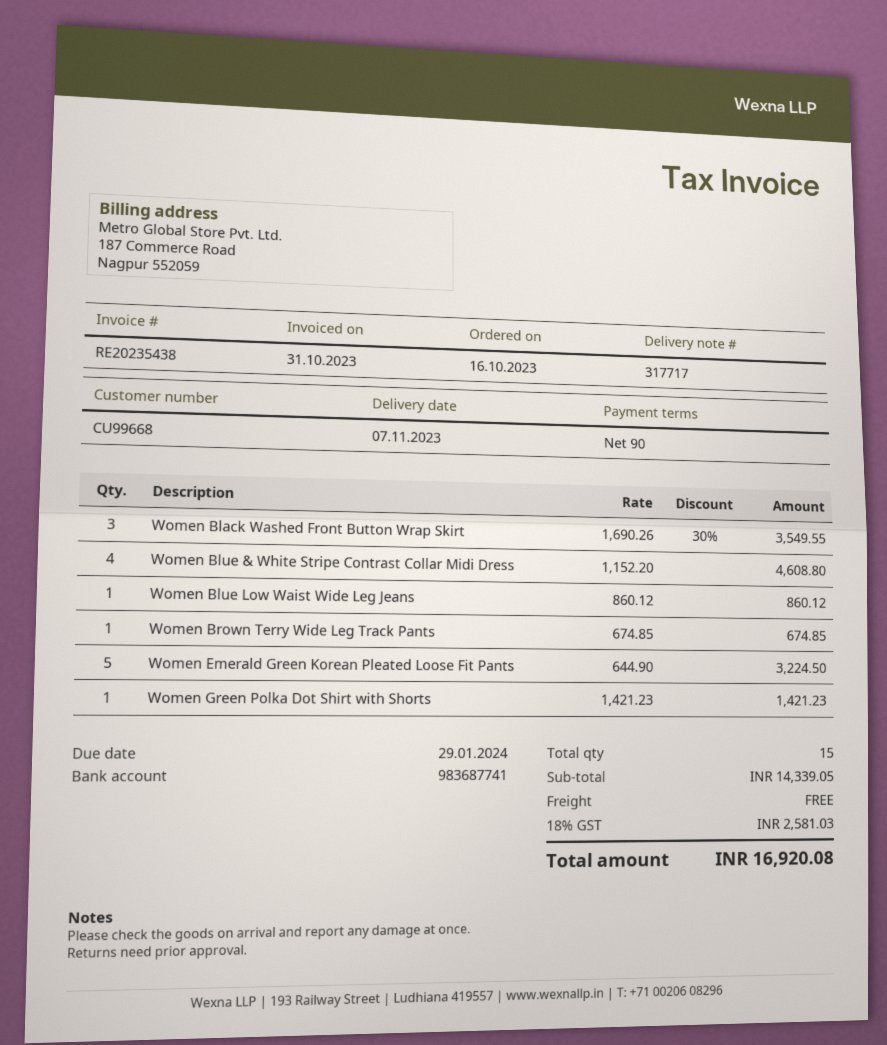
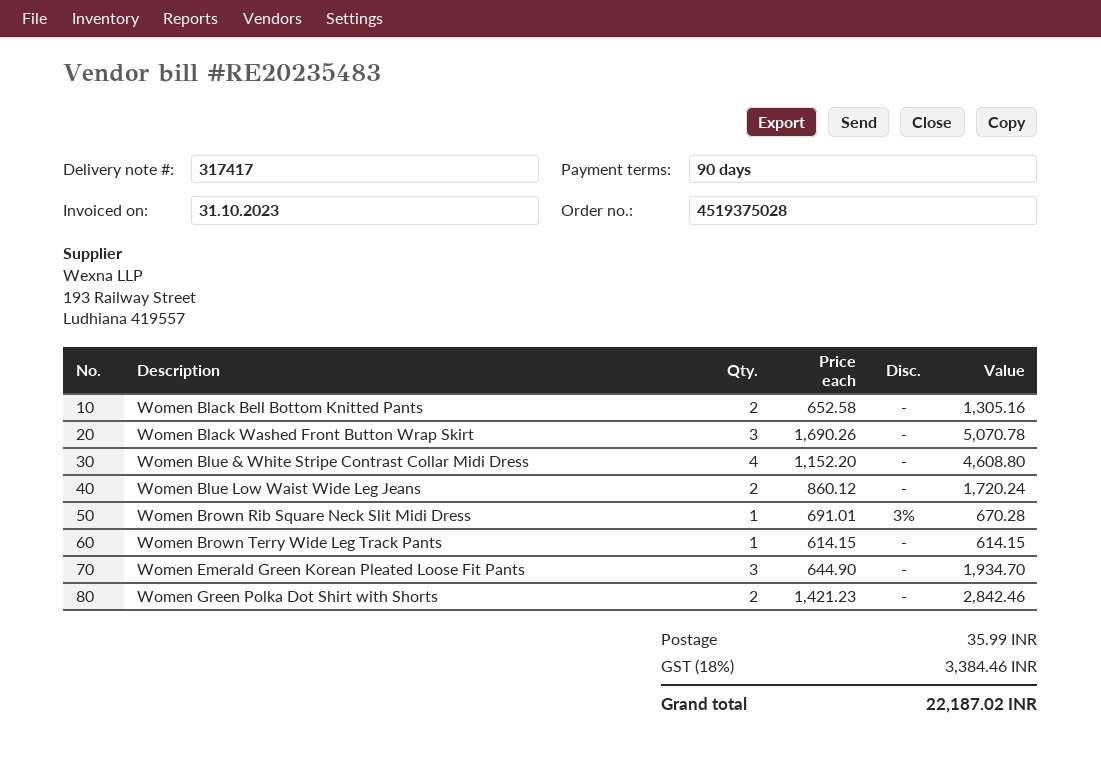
delivery note number: 317717 -> 317417
invoice number: RE20235438 -> RE20235483
Women Black Washed Front Button Wrap Skirt: 3 x 1690.26 - 30% = 3549.55 -> 3 x 1690.26 = 5070.78
Women Blue Low Waist Wide Leg Jeans: 1 x 860.12 = 860.12 -> 2 x 860.12 = 1720.24
Women Brown Terry Wide Leg Track Pants: 1 x 674.85 = 674.85 -> 1 x 614.15 = 614.15
Women Emerald Green Korean Pleated Loose Fit Pants: 5 x 644.90 = 3224.50 -> 3 x 644.90 = 1934.70
Women Green Polka Dot Shirt with Shorts: 1 x 1421.23 = 1421.23 -> 2 x 1421.23 = 2842.46
Women Black Bell Bottom Knitted Pants: none -> 2 x 652.58 = 1305.16
Women Brown Rib Square Neck Slit Midi Dress: none -> 1 x 691.01 - 3% = 670.28
shipping: 0.00 -> 35.99
tax: 18% = 2581.03 -> 18% = 3384.46
total: 16920.08 -> 22187.02

